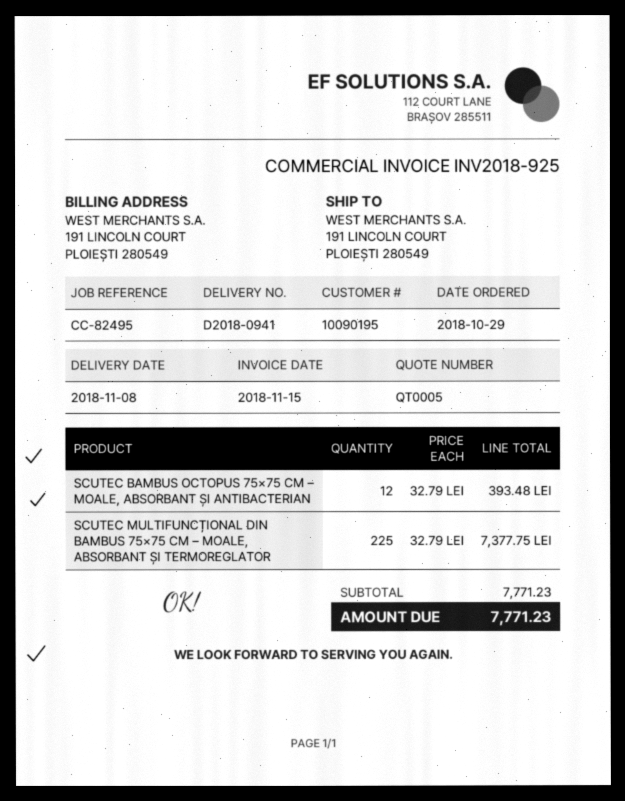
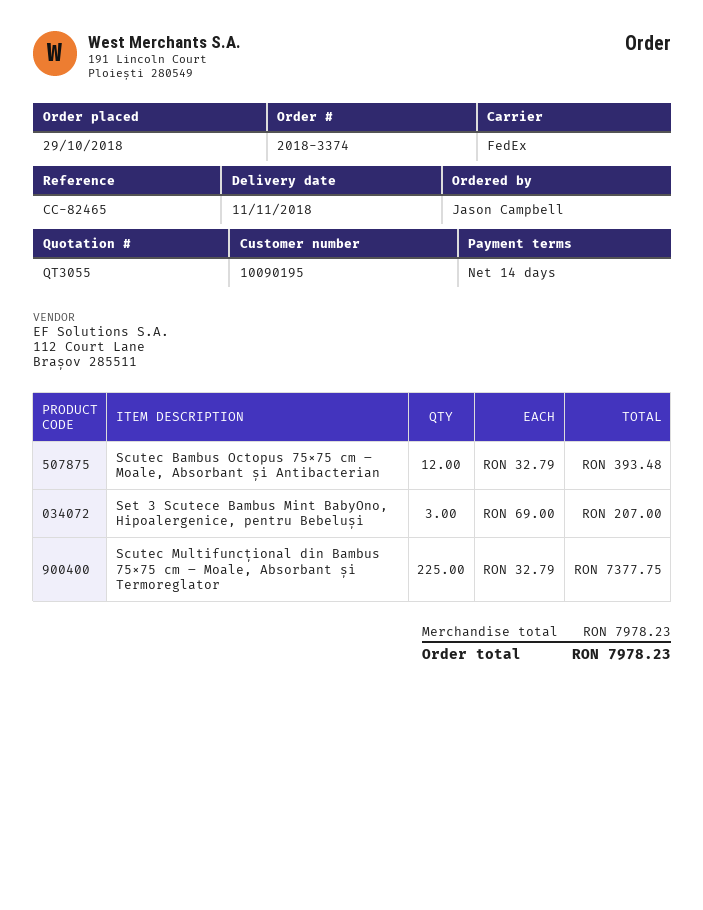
quote number: QT0005 -> QT3055
delivery date: 2018-11-08 -> 2018-11-11
reference: CC-82495 -> CC-82465
Set 3 Scutece Bambus Mint BabyOno, Hipoalergenice, pentru Bebeluși: none -> 3 x 69.00 = 207.00
subtotal: 7771.23 -> 7978.23
total: 7771.23 -> 7978.23

